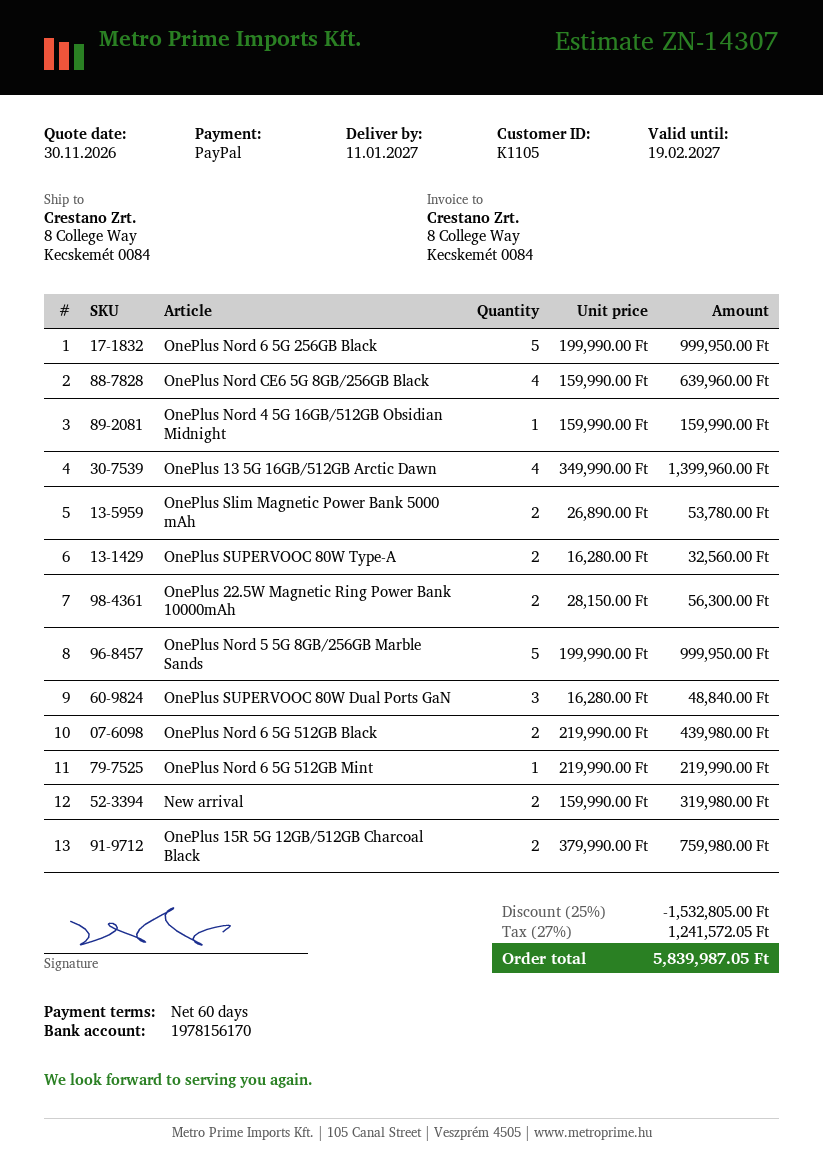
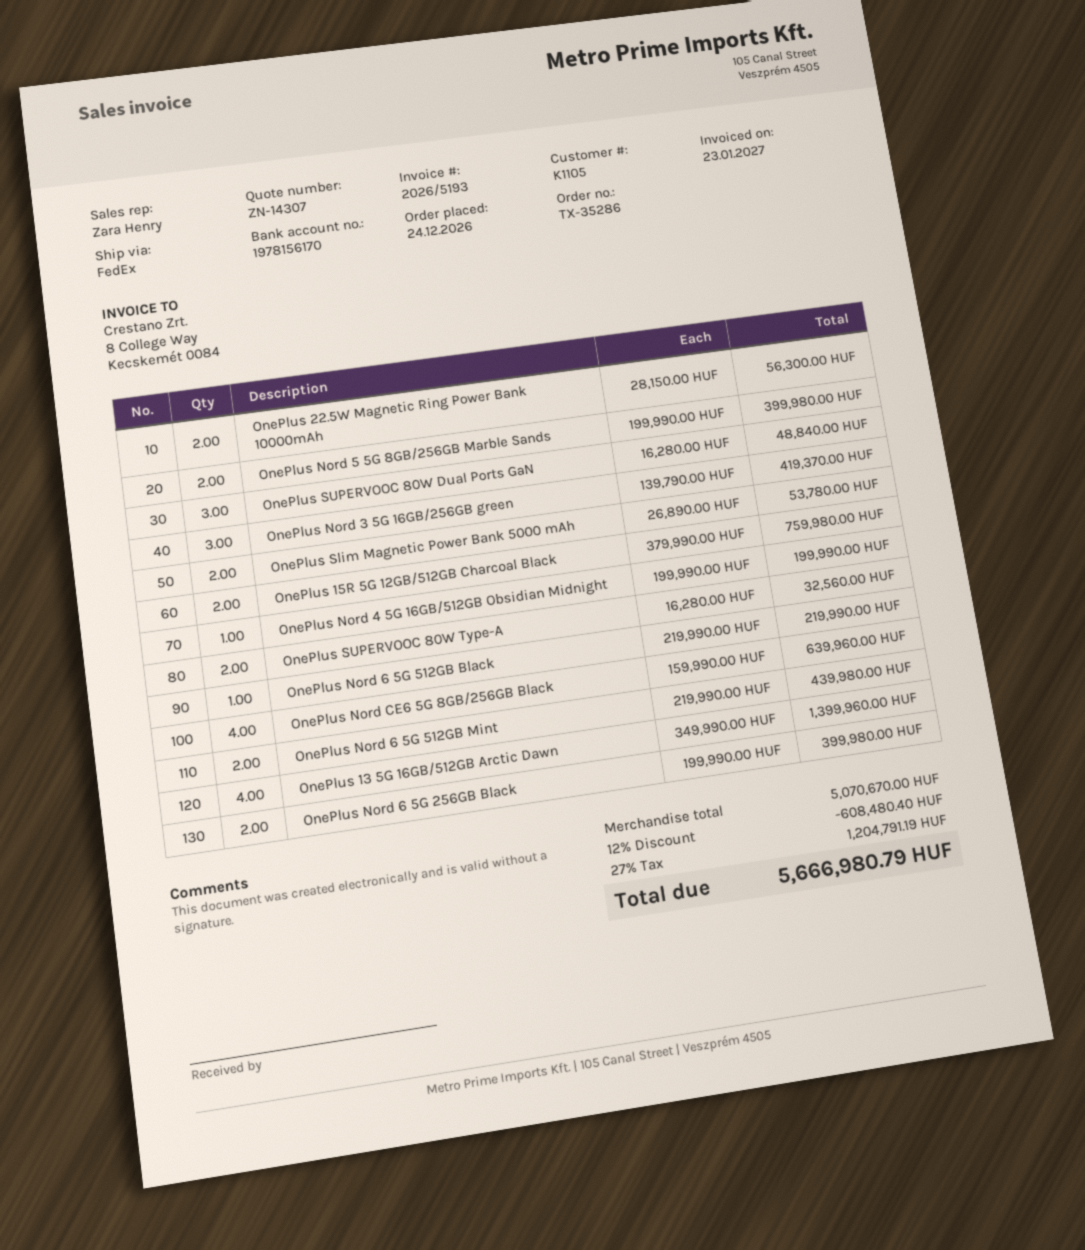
OnePlus Nord 6 5G 256GB Black: 5 x 199990.00 = 999950.00 -> 2 x 199990.00 = 399980.00
OnePlus Nord 4 5G 16GB/512GB Obsidian Midnight: 1 x 159990.00 = 159990.00 -> 1 x 199990.00 = 199990.00
OnePlus Nord 5 5G 8GB/256GB Marble Sands: 5 x 199990.00 = 999950.00 -> 2 x 199990.00 = 399980.00
OnePlus Nord 6 5G 512GB Black: 2 x 219990.00 = 439980.00 -> 1 x 219990.00 = 219990.00
OnePlus Nord 6 5G 512GB Mint: 1 x 219990.00 = 219990.00 -> 2 x 219990.00 = 439980.00
New arrival: 2 x 159990.00 = 319980.00 -> none
OnePlus Nord 3 5G 16GB/256GB green: none -> 3 x 139790.00 = 419370.00
discount: 25% = 1532805.00 -> 12% = 608480.40
tax: 27% = 1241572.05 -> 27% = 1204791.19
total: 5839987.05 -> 5666980.79

